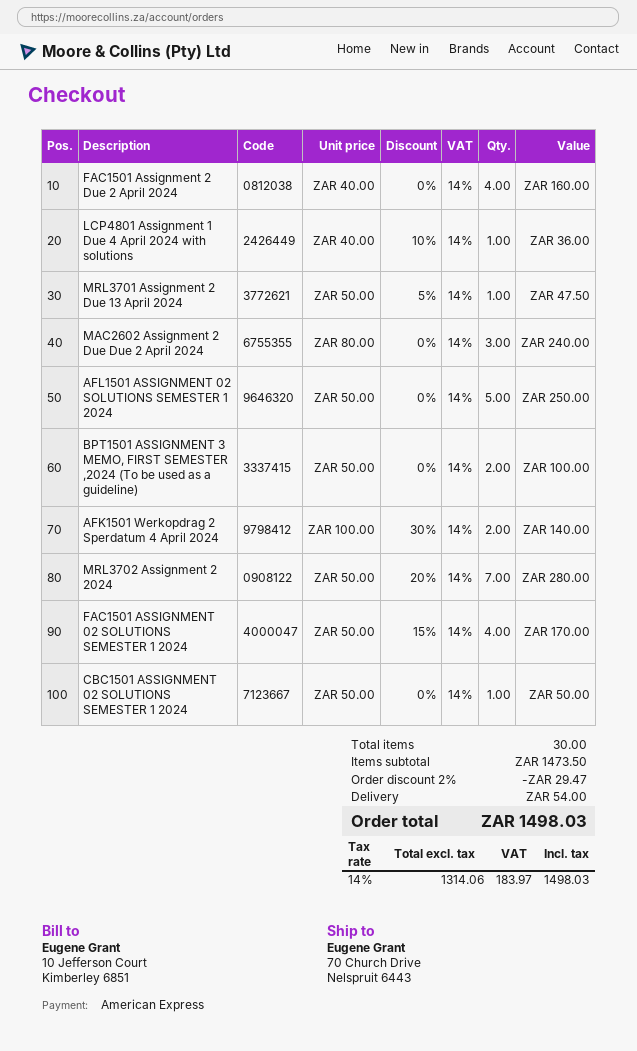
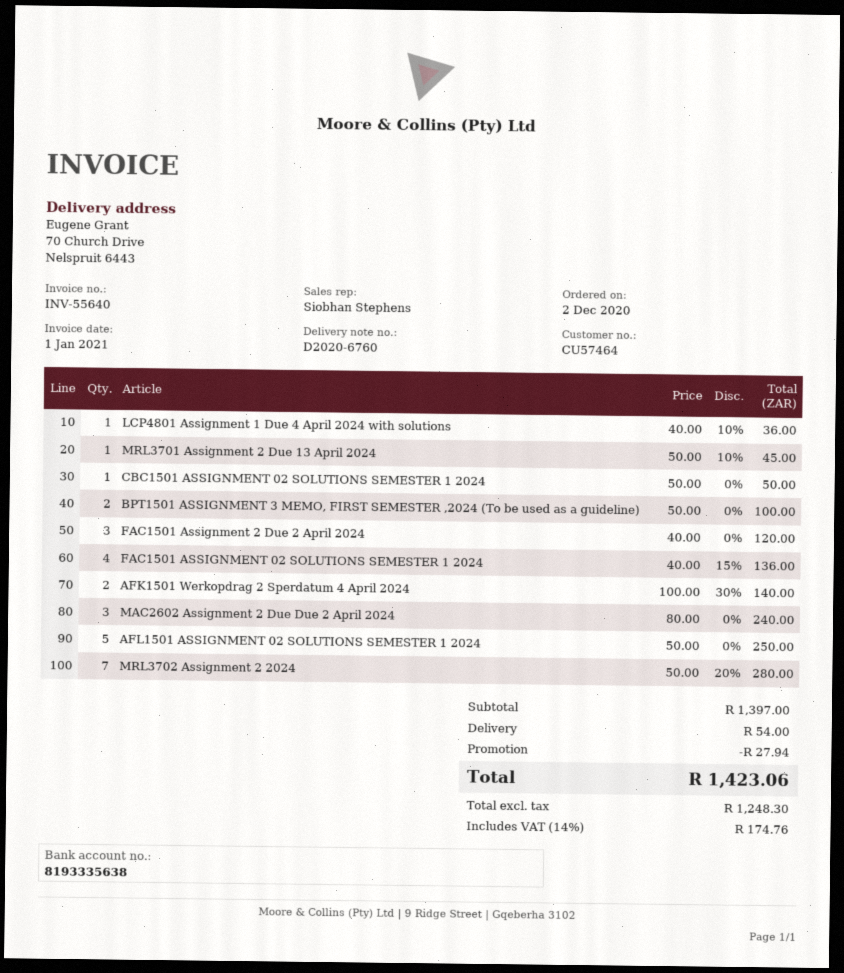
FAC1501 Assignment 2 Due 2 April 2024: 4 x 40.00 = 160.00 -> 3 x 40.00 = 120.00
MRL3701 Assignment 2 Due 13 April 2024: 1 x 50.00 - 5% = 47.50 -> 1 x 50.00 - 10% = 45.00
FAC1501 ASSIGNMENT 02 SOLUTIONS SEMESTER 1 2024: 4 x 50.00 - 15% = 170.00 -> 4 x 40.00 - 15% = 136.00
subtotal: 1473.50 -> 1397.00
discount: 29.47 -> 27.94
net: 1314.06 -> 1248.30
tax: 14% = 183.97 -> 14% = 174.76
total: 1498.03 -> 1423.06

